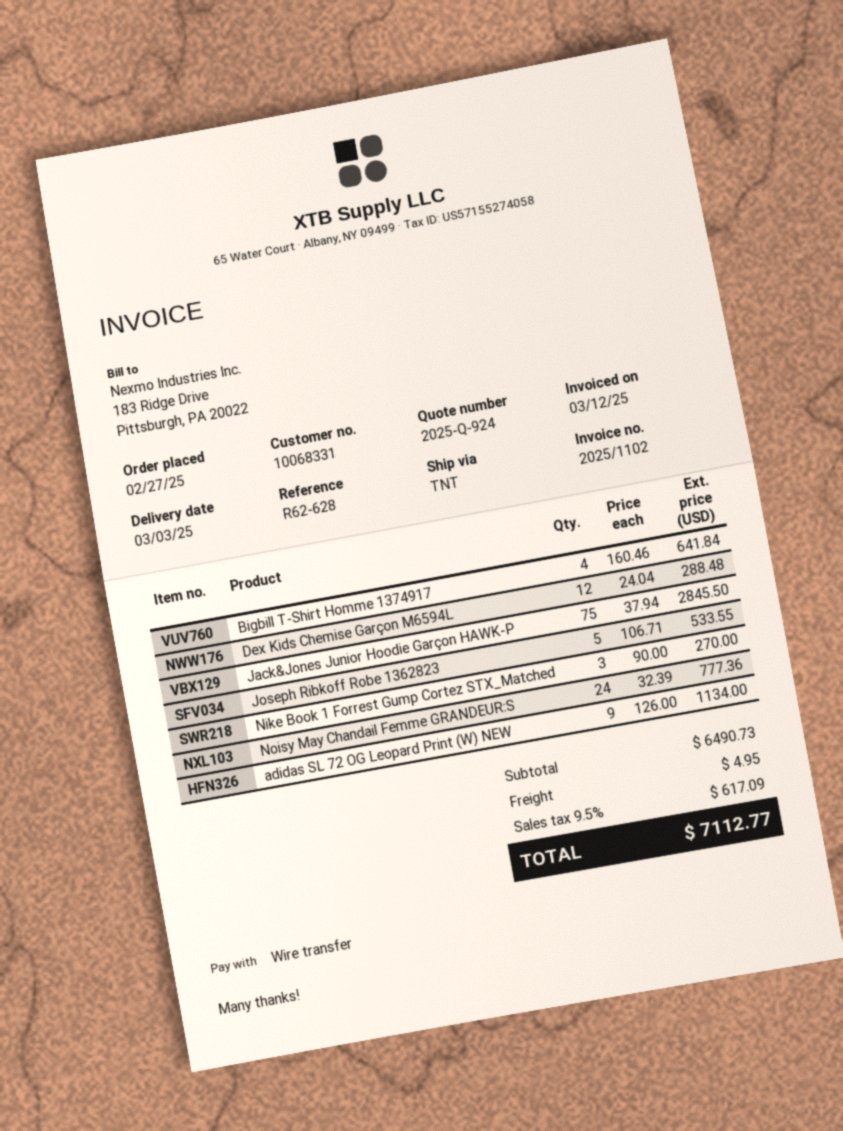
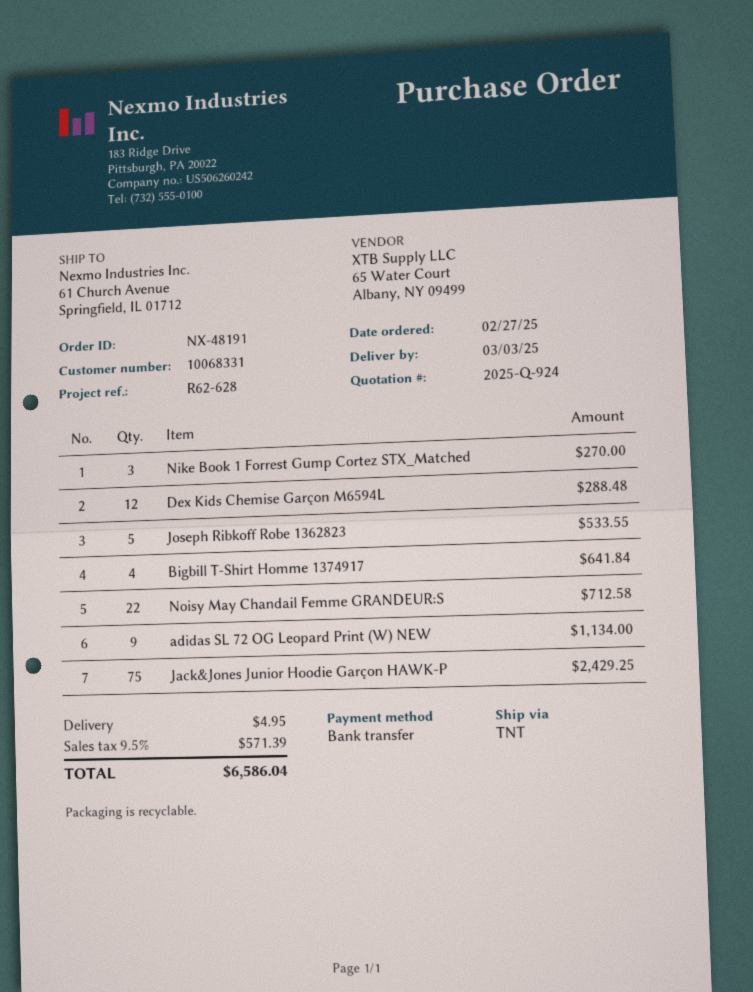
Jack&Jones Junior Hoodie Garçon HAWK-P: 75 for 2845.50 -> 75 for 2429.25
Noisy May Chandail Femme GRANDEUR:S: 24 for 777.36 -> 22 for 712.58
tax: 9.5% = 617.09 -> 9.5% = 571.39
total: 7112.77 -> 6586.04

